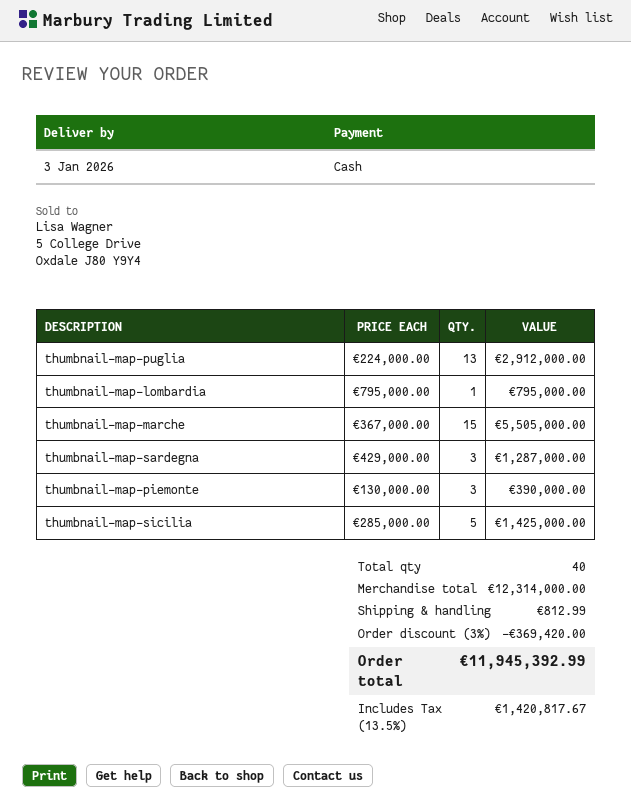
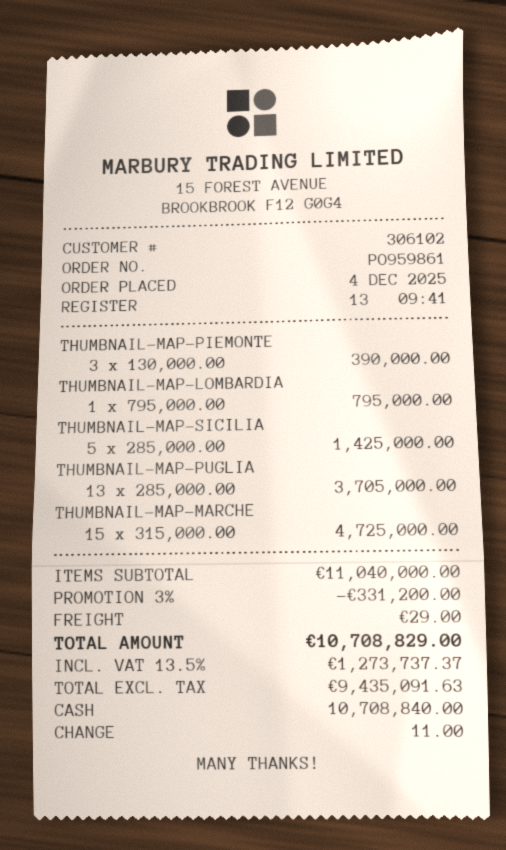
thumbnail-map-puglia: 13 x 224000.00 = 2912000.00 -> 13 x 285000.00 = 3705000.00
thumbnail-map-marche: 15 x 367000.00 = 5505000.00 -> 15 x 315000.00 = 4725000.00
thumbnail-map-sardegna: 3 x 429000.00 = 1287000.00 -> none
subtotal: 12314000.00 -> 11040000.00
discount: 3% = 369420.00 -> 3% = 331200.00
shipping: 812.99 -> 29.00
tax: 13.5% = 1420817.67 -> 13.5% = 1273737.37
total: 11945392.99 -> 10708829.00

